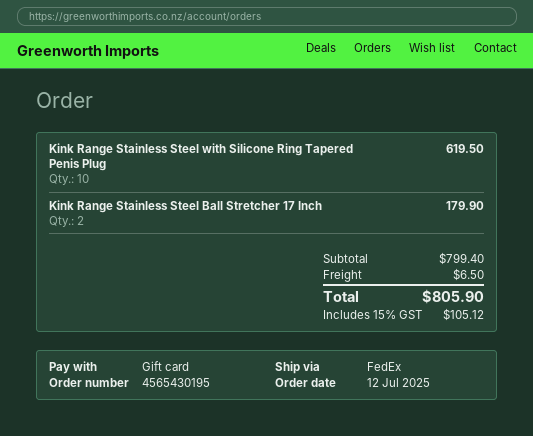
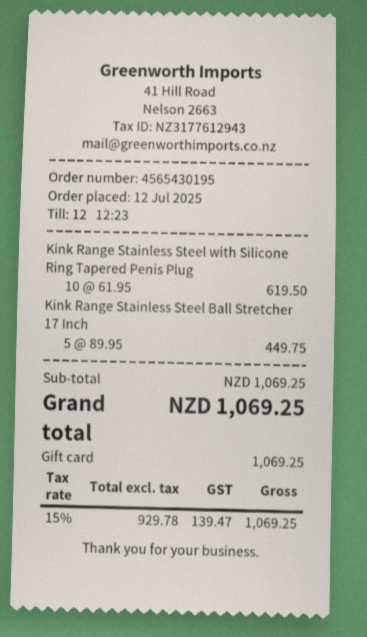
Kink Range Stainless Steel Ball Stretcher 17 Inch: 2 for 179.90 -> 5 for 449.75
subtotal: 799.40 -> 1069.25
shipping: 6.50 -> none
tax: 15% = 105.12 -> 15% = 139.47
total: 805.90 -> 1069.25

